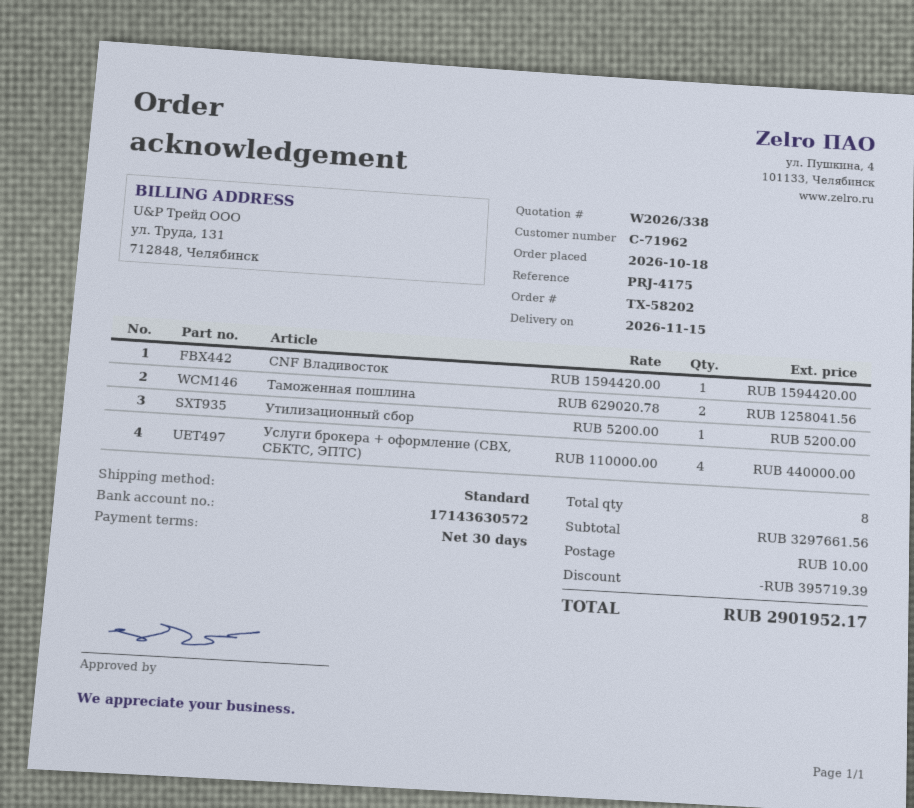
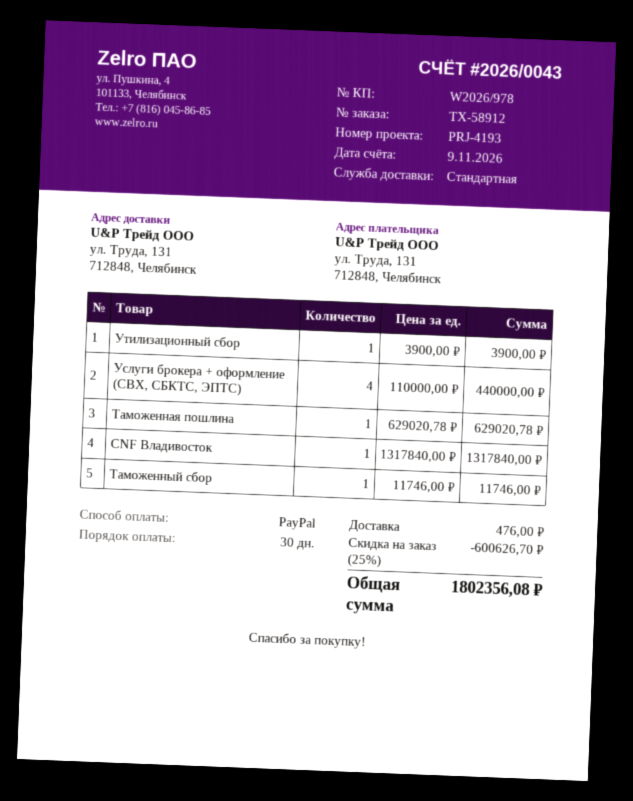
quote number: W2026/338 -> W2026/978
order number: TX-58202 -> TX-58912
reference: PRJ-4175 -> PRJ-4193
CNF Владивосток: 1 x 1594420.00 = 1594420.00 -> 1 x 1317840.00 = 1317840.00
Таможенная пошлина: 2 x 629020.78 = 1258041.56 -> 1 x 629020.78 = 629020.78
Утилизационный сбор: 1 x 5200.00 = 5200.00 -> 1 x 3900.00 = 3900.00
Таможенный сбор: none -> 1 x 11746.00 = 11746.00
discount: 395719.39 -> 600626.70
shipping: 10.00 -> 476.00
total: 2901952.17 -> 1802356.08

